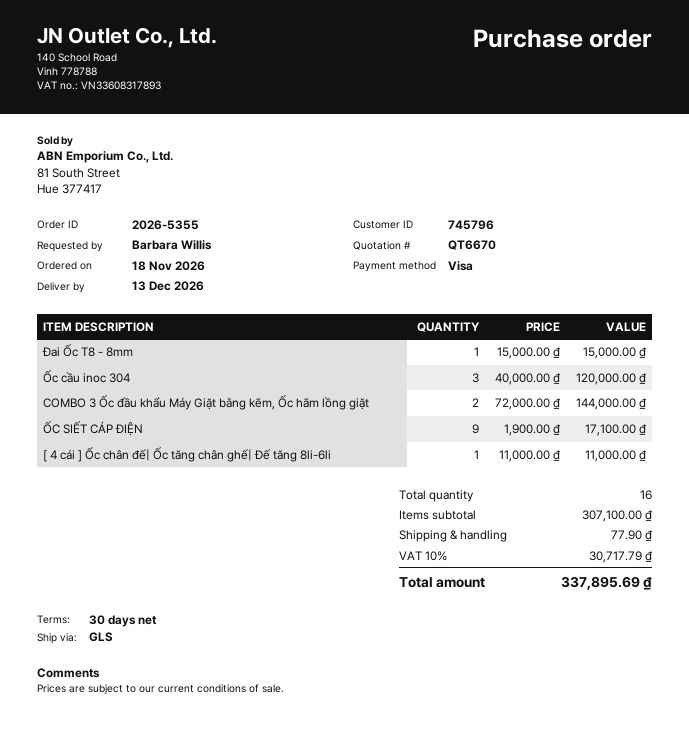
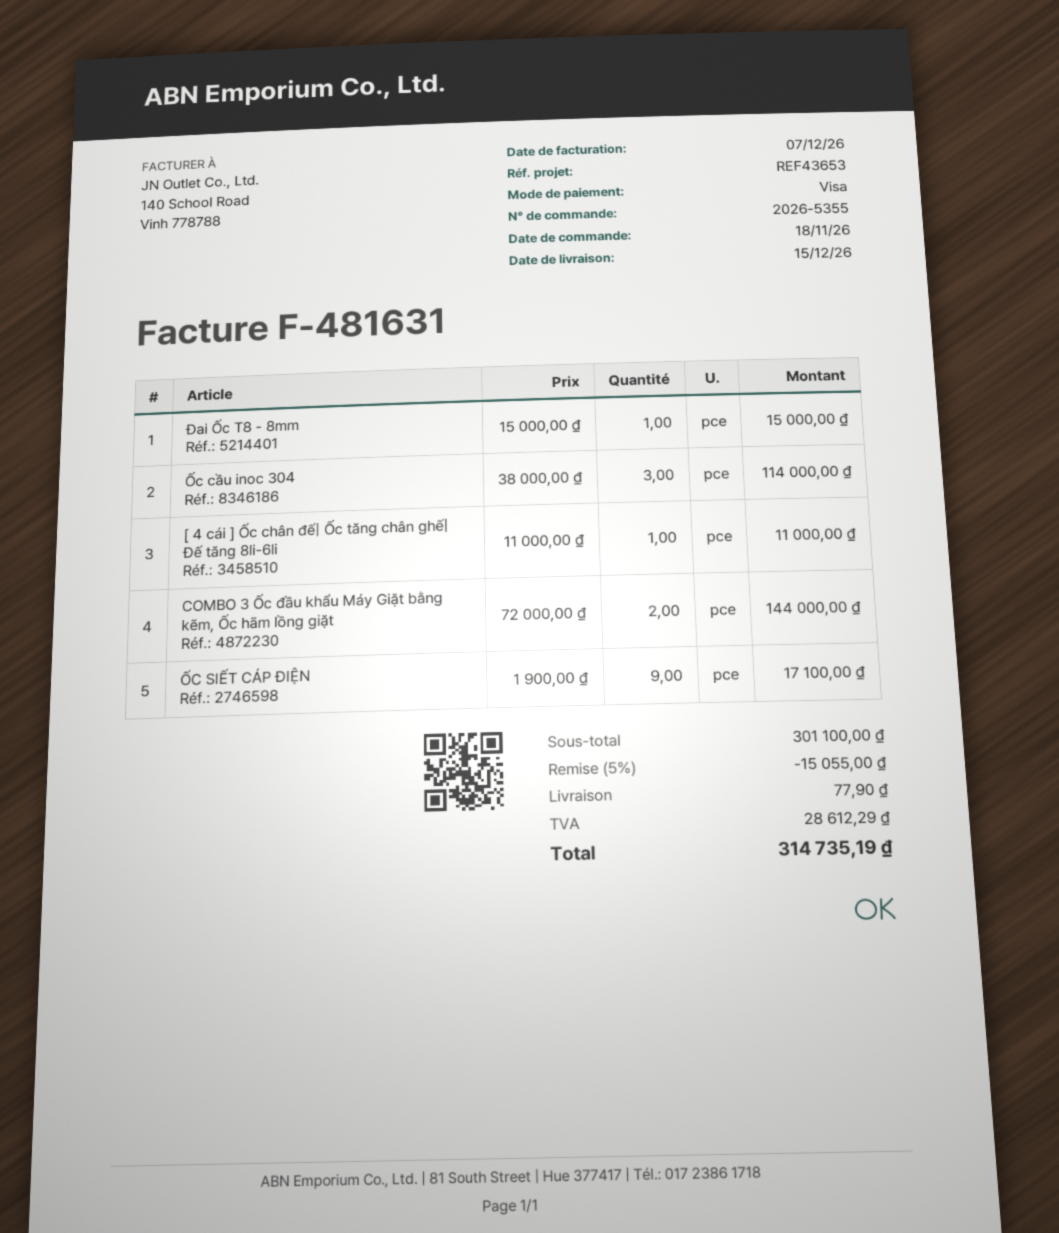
delivery date: 2026-12-13 -> 2026-12-15
Ốc cầu inoc 304: 3 x 40000.00 = 120000.00 -> 3 x 38000.00 = 114000.00
subtotal: 307100.00 -> 301100.00
discount: none -> 5% = 15055.00
tax: 30717.79 -> 28612.29
total: 337895.69 -> 314735.19

